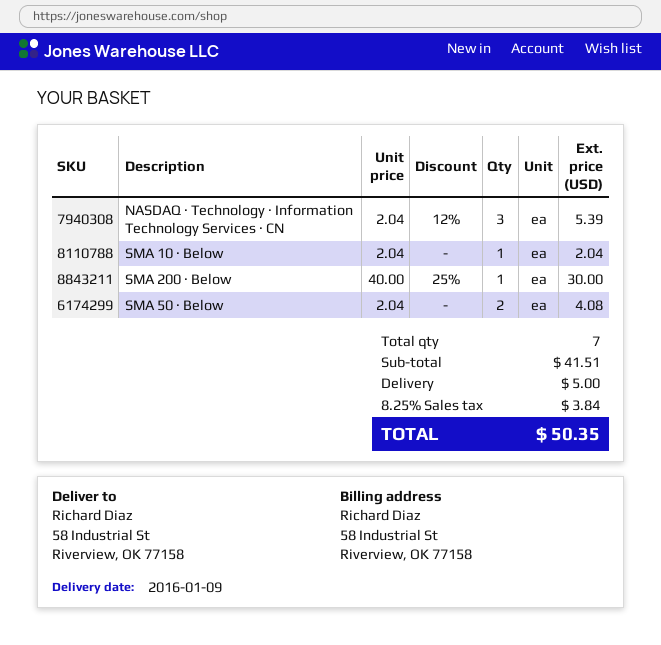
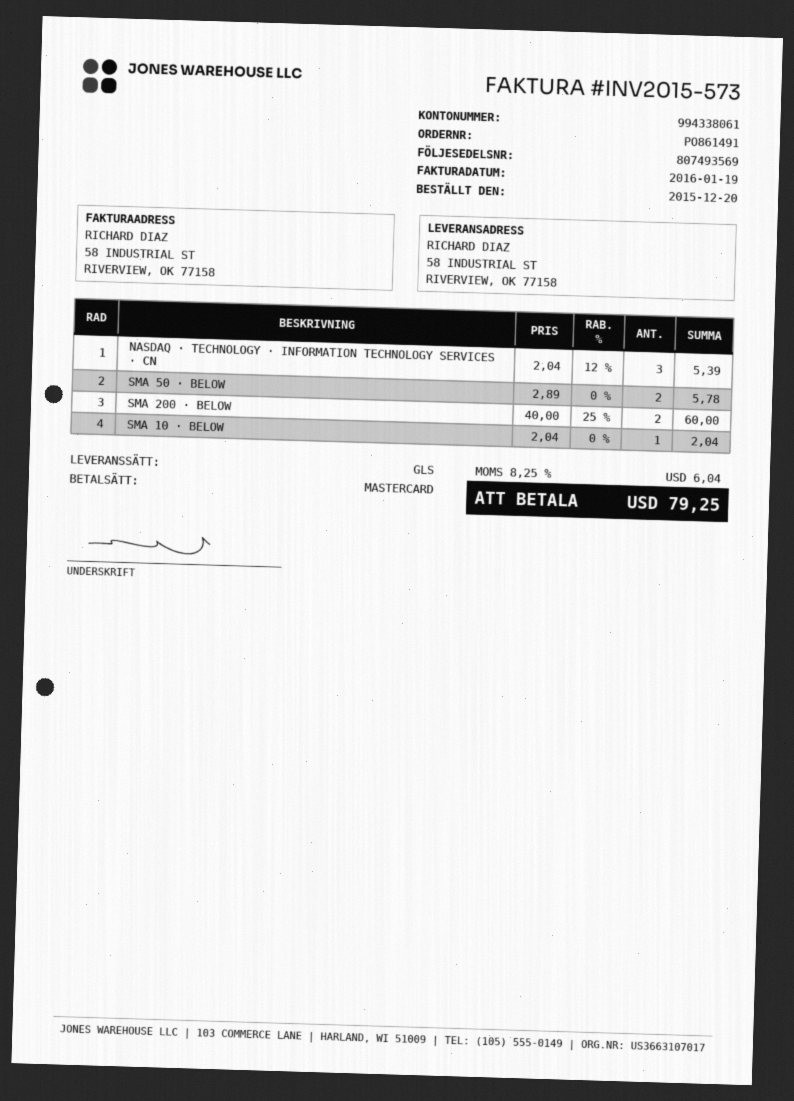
SMA 200 · Below: 1 x 40.00 - 25% = 30.00 -> 2 x 40.00 - 25% = 60.00
SMA 50 · Below: 2 x 2.04 = 4.08 -> 2 x 2.89 = 5.78
shipping: 5.00 -> none
tax: 8.25% = 3.84 -> 8.25% = 6.04
total: 50.35 -> 79.25

